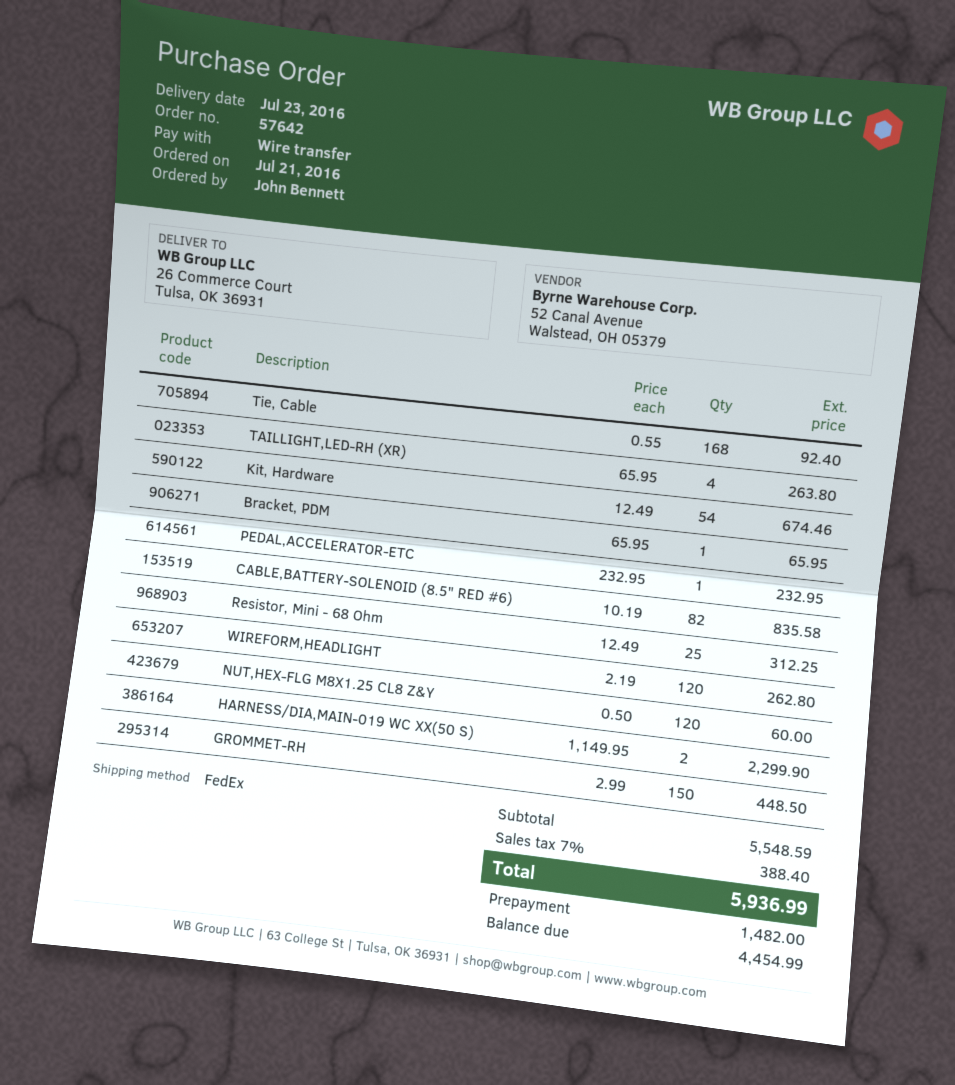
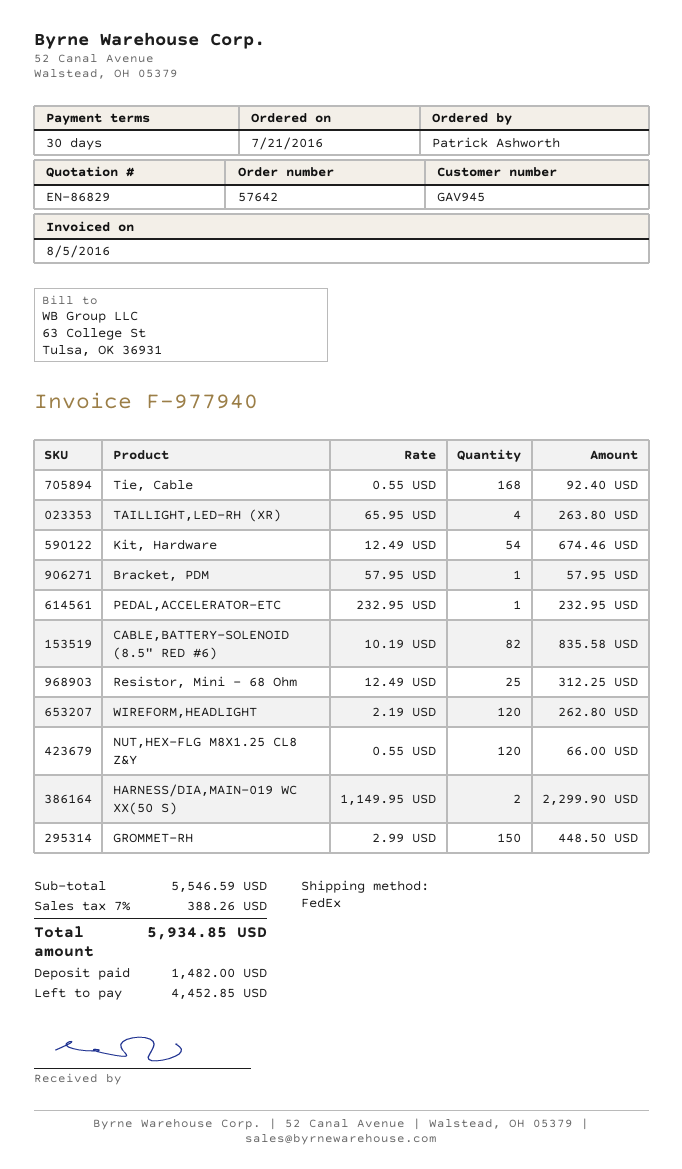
ordered by: John Bennett -> Patrick Ashworth
Bracket, PDM: 1 x 65.95 = 65.95 -> 1 x 57.95 = 57.95
NUT,HEX-FLG M8X1.25 CL8 Z&Y: 120 x 0.50 = 60.00 -> 120 x 0.55 = 66.00
subtotal: 5548.59 -> 5546.59
tax: 7% = 388.40 -> 7% = 388.26
total: 5936.99 -> 5934.85
balance: 4454.99 -> 4452.85

